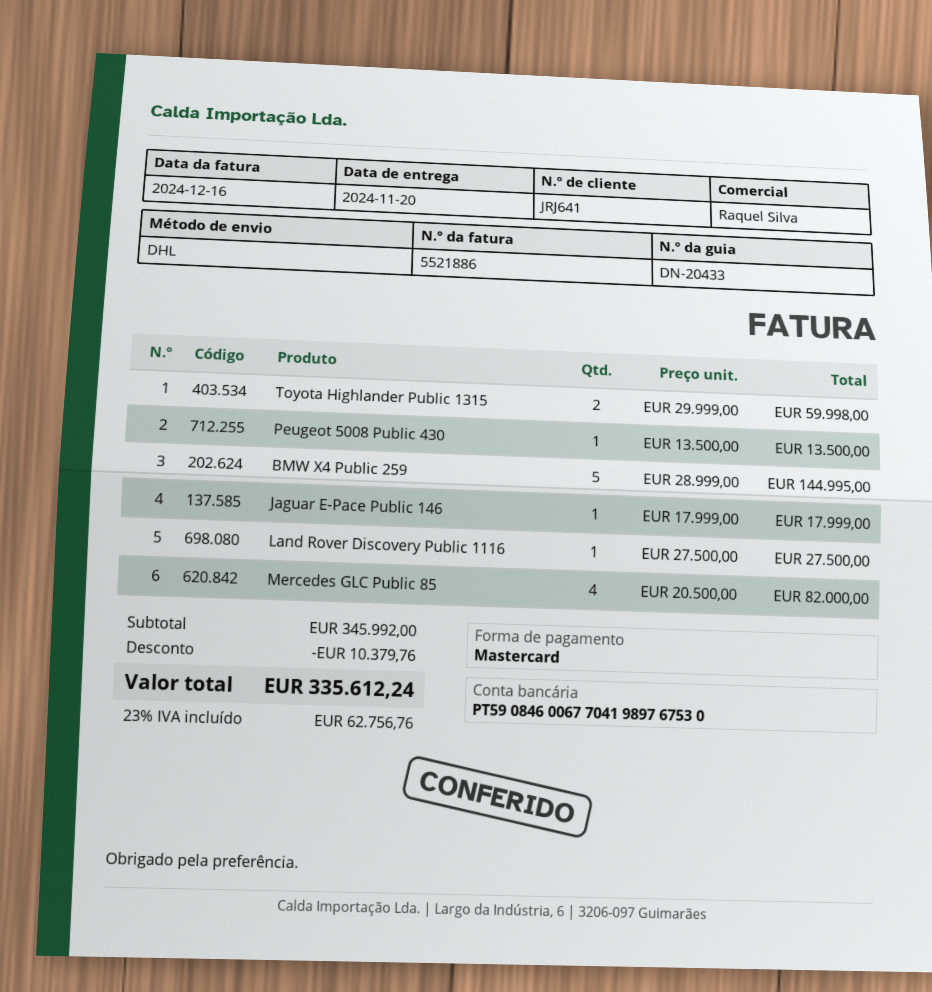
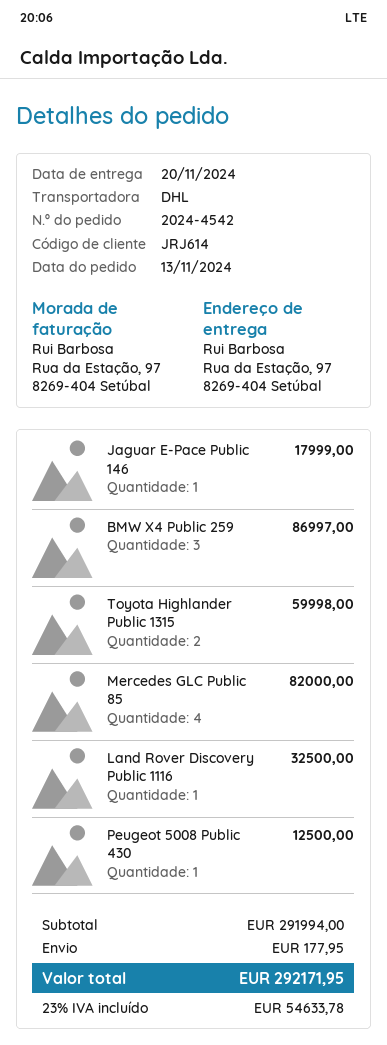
customer number: JRJ641 -> JRJ614
Peugeot 5008 Public 430: 1 for 13500.00 -> 1 for 12500.00
BMW X4 Public 259: 5 for 144995.00 -> 3 for 86997.00
Land Rover Discovery Public 1116: 1 for 27500.00 -> 1 for 32500.00
subtotal: 345992.00 -> 291994.00
discount: 10379.76 -> none
shipping: none -> 177.95
tax: 23% = 62756.76 -> 23% = 54633.78
total: 335612.24 -> 292171.95

